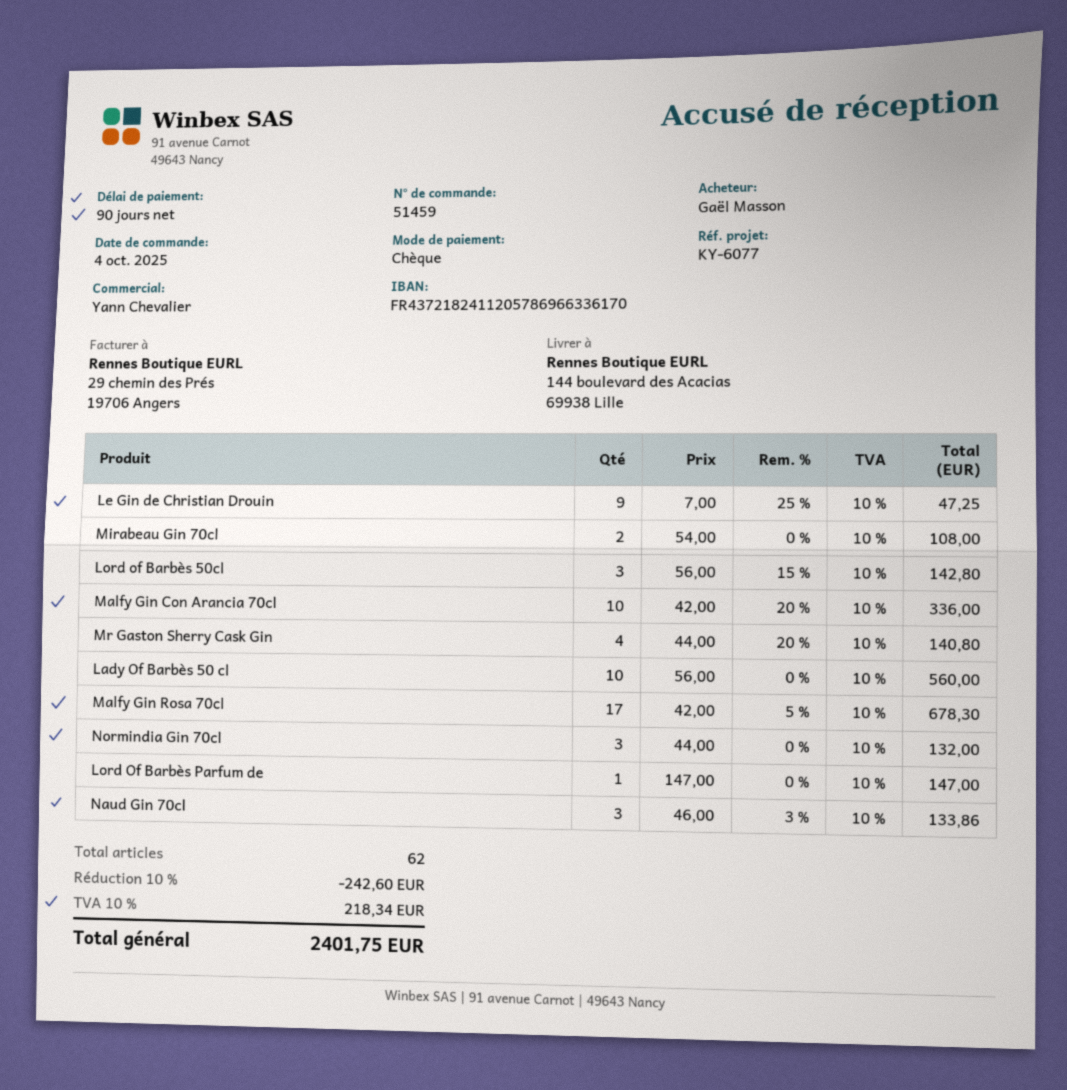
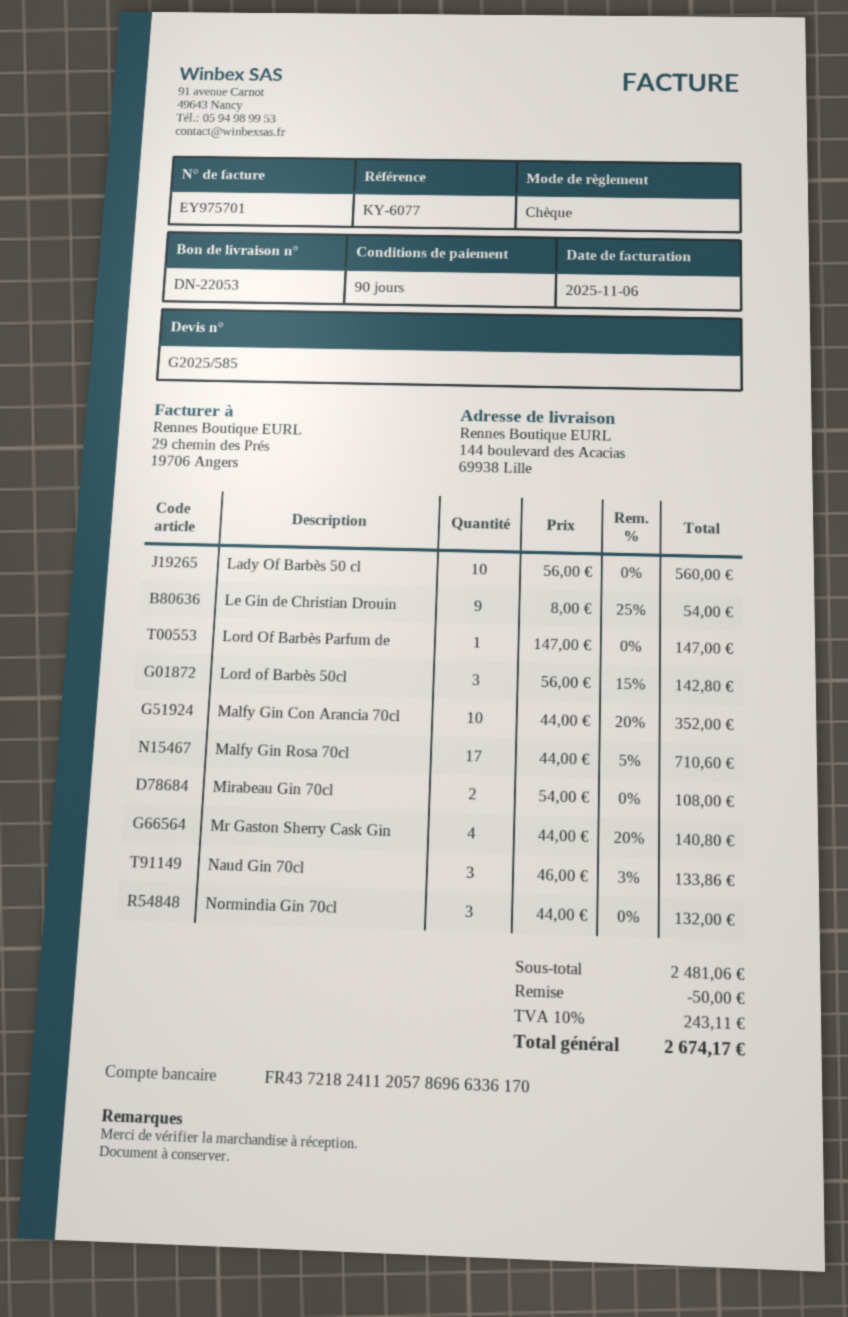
Le Gin de Christian Drouin: 9 x 7.00 - 25% = 47.25 -> 9 x 8.00 - 25% = 54.00
Malfy Gin Con Arancia 70cl: 10 x 42.00 - 20% = 336.00 -> 10 x 44.00 - 20% = 352.00
Malfy Gin Rosa 70cl: 17 x 42.00 - 5% = 678.30 -> 17 x 44.00 - 5% = 710.60
discount: 242.60 -> 50.00
tax: 10% = 218.34 -> 10% = 243.11
total: 2401.75 -> 2674.17

